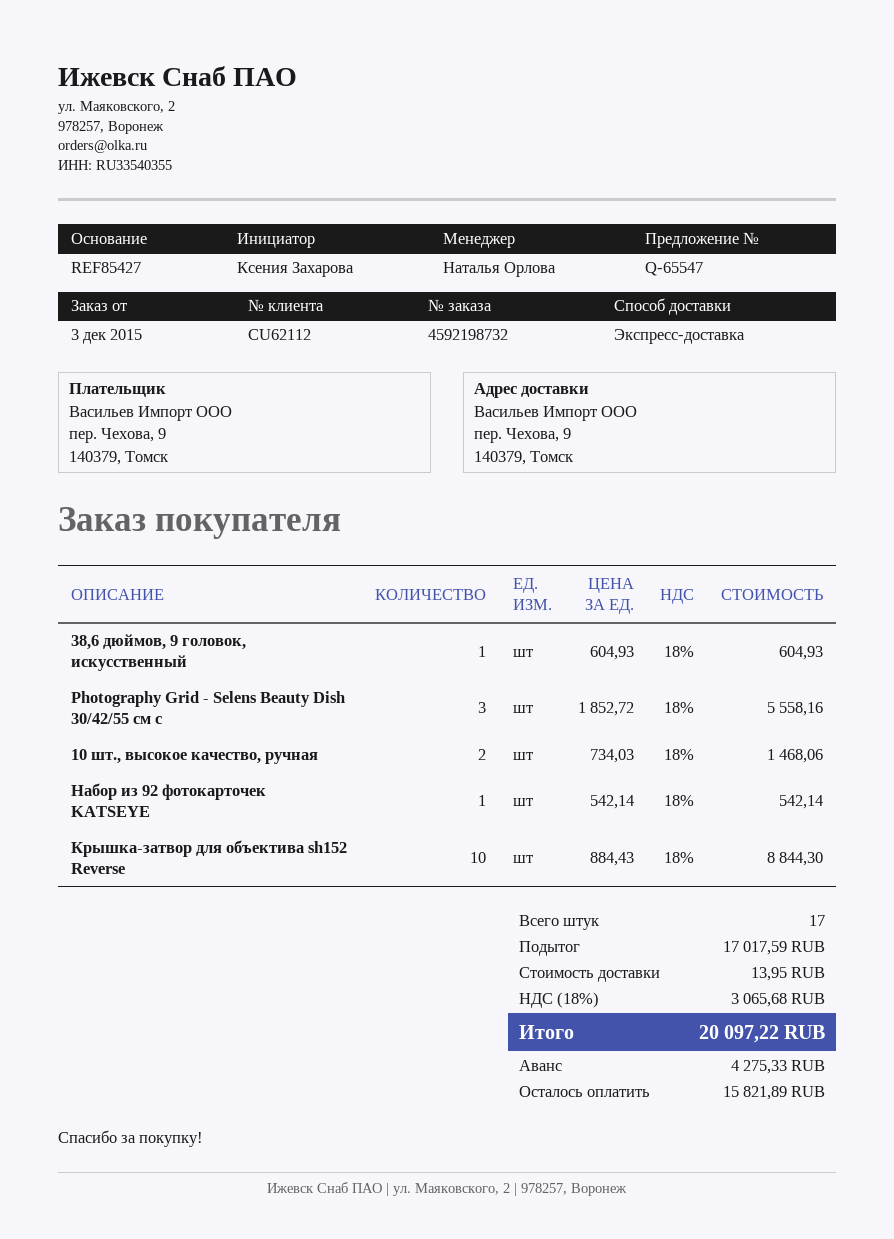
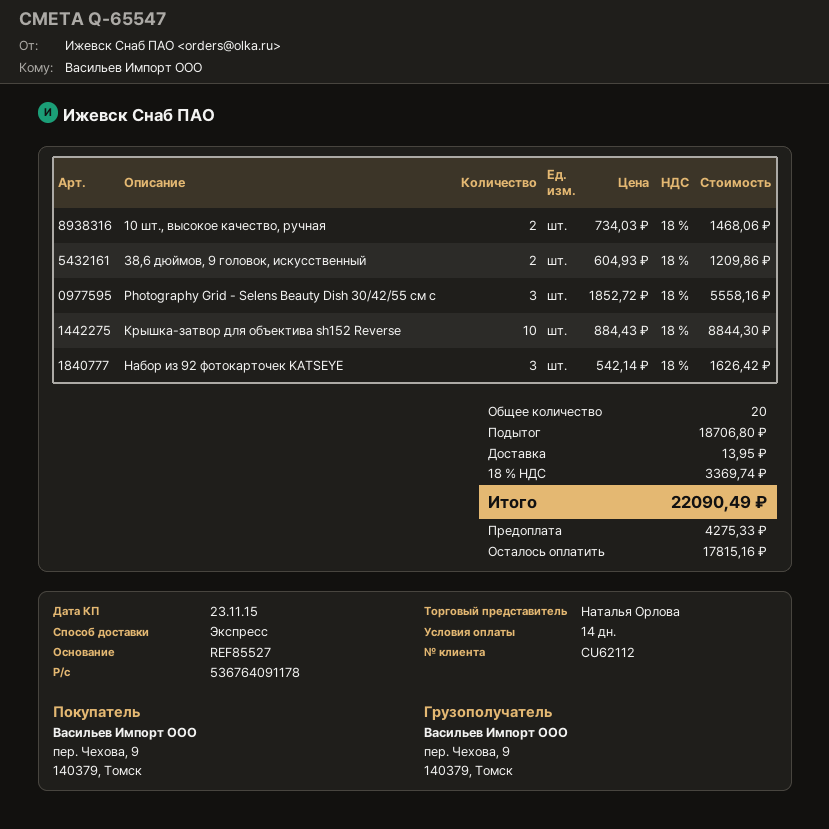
reference: REF85427 -> REF85527
38,6 дюймов, 9 головок, искусственный: 1 x 604.93 = 604.93 -> 2 x 604.93 = 1209.86
Набор из 92 фотокарточек KATSEYE: 1 x 542.14 = 542.14 -> 3 x 542.14 = 1626.42
total quantity: 17 -> 20
subtotal: 17017.59 -> 18706.80
tax: 18% = 3065.68 -> 18% = 3369.74
total: 20097.22 -> 22090.49
balance: 15821.89 -> 17815.16

